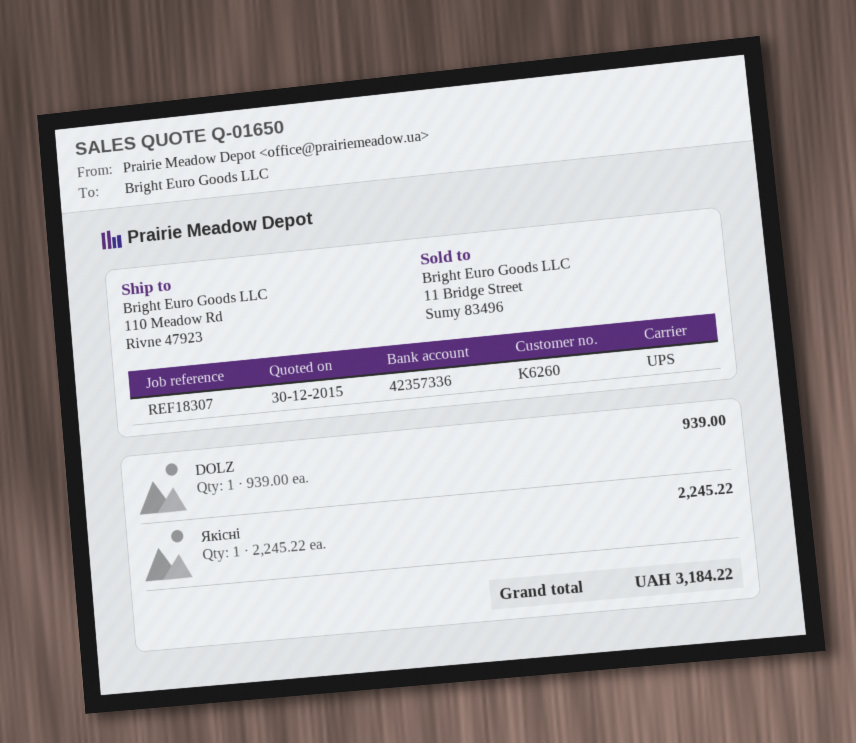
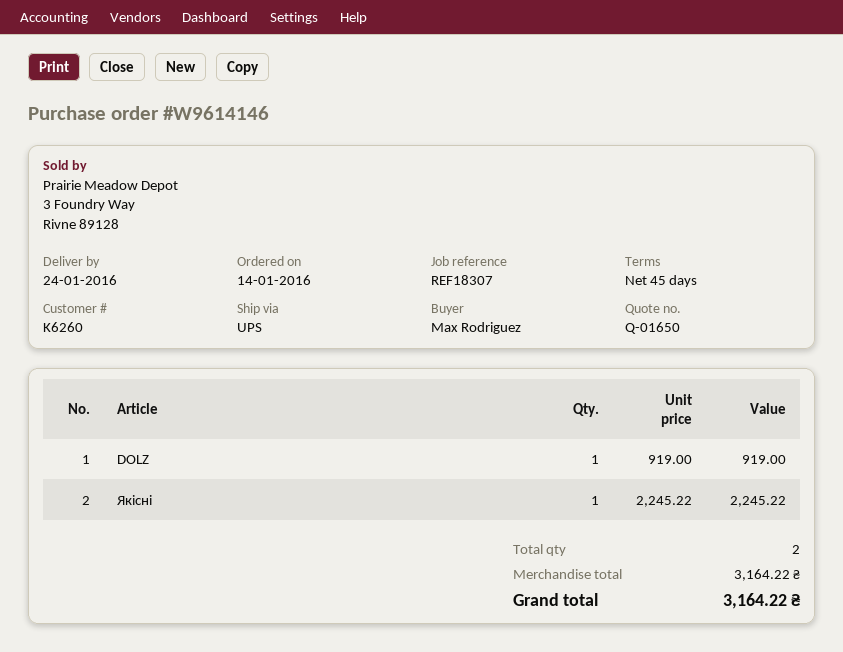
DOLZ: 1 x 939.00 = 939.00 -> 1 x 919.00 = 919.00
total: 3184.22 -> 3164.22

